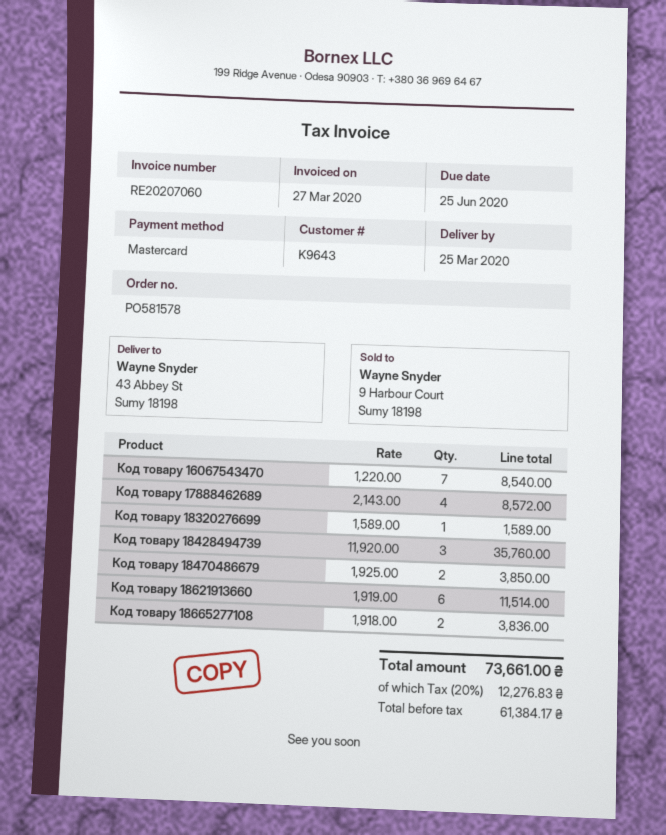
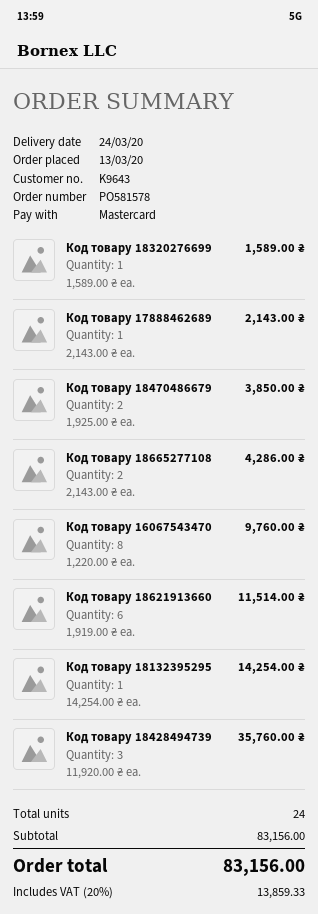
delivery date: 2020-03-25 -> 2020-03-24
Код товару 16067543470: 7 x 1220.00 = 8540.00 -> 8 x 1220.00 = 9760.00
Код товару 17888462689: 4 x 2143.00 = 8572.00 -> 1 x 2143.00 = 2143.00
Код товару 18665277108: 2 x 1918.00 = 3836.00 -> 2 x 2143.00 = 4286.00
Код товару 18132395295: none -> 1 x 14254.00 = 14254.00
tax: 20% = 12276.83 -> 20% = 13859.33
total: 73661.00 -> 83156.00

